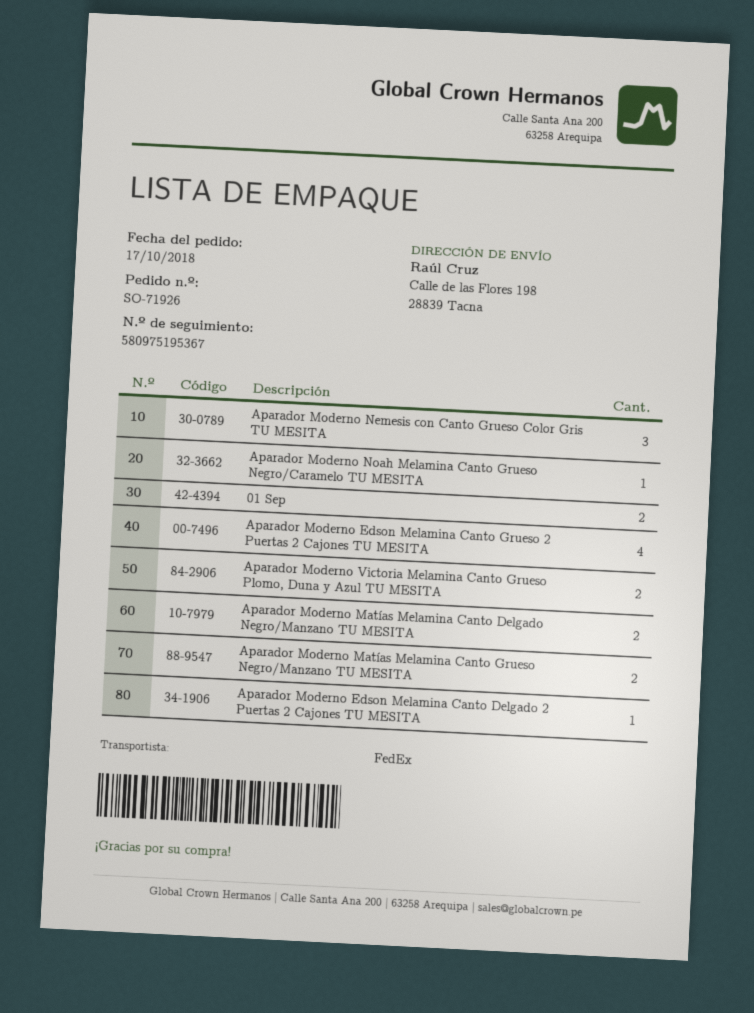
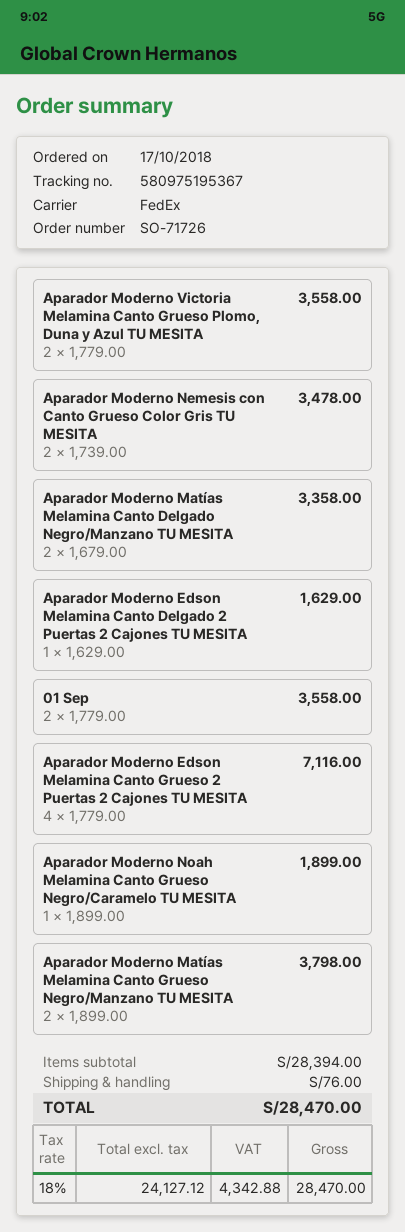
order number: SO-71926 -> SO-71726
Aparador Moderno Nemesis con Canto Grueso Color Gris TU MESITA: 3 -> 2

